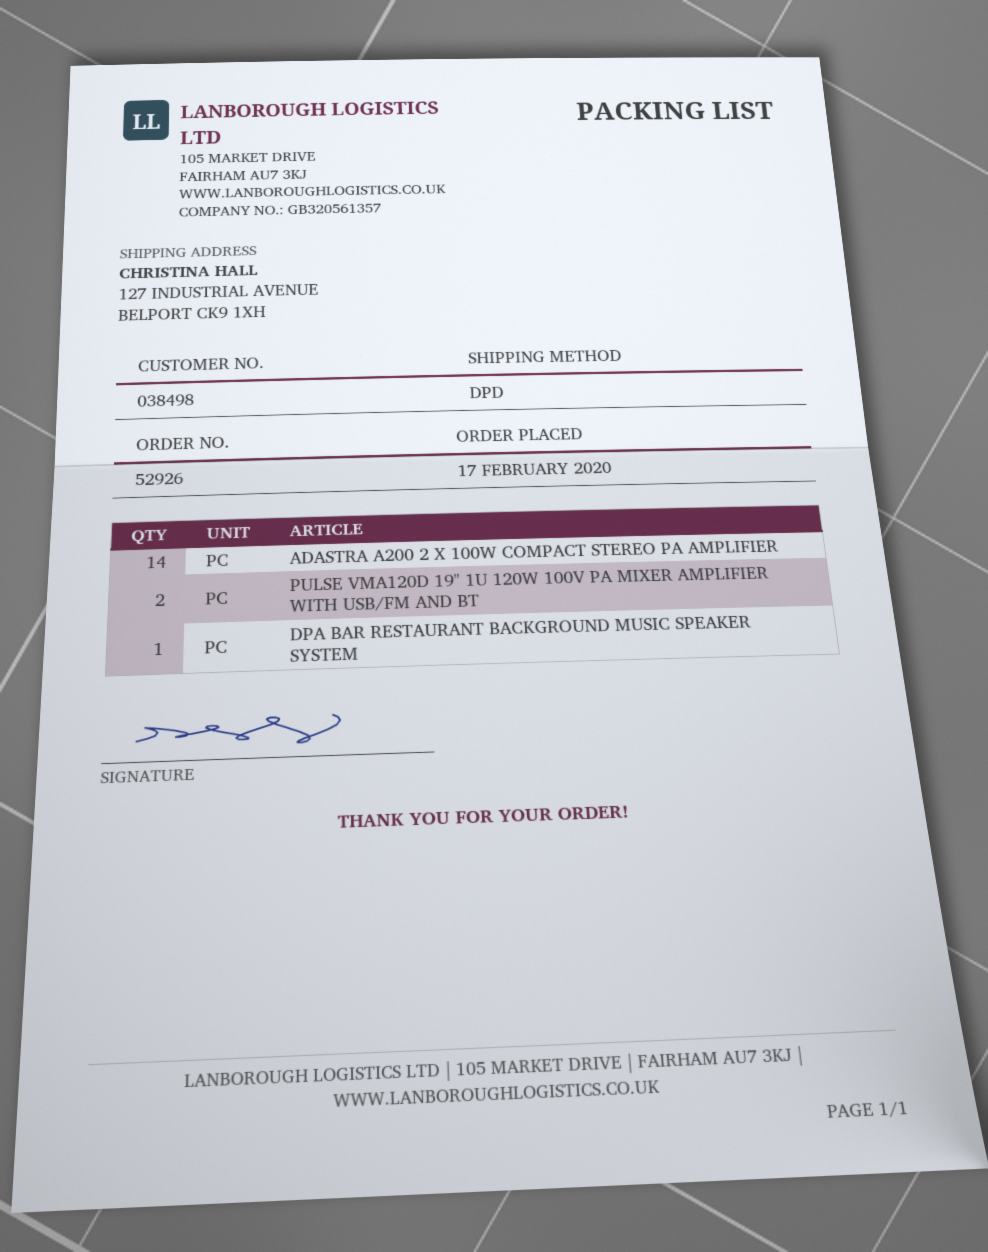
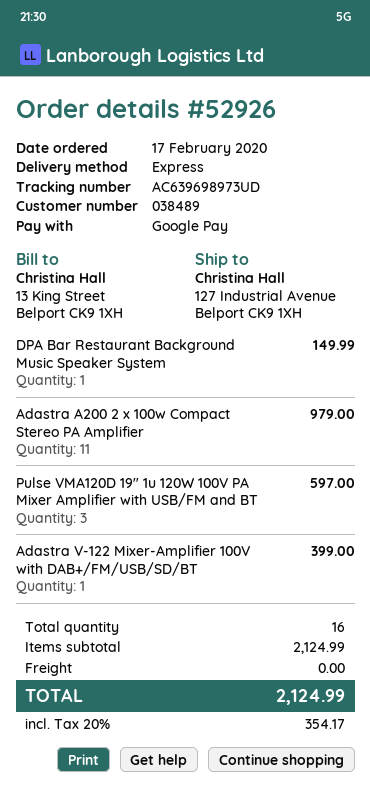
customer number: 038498 -> 038489
shipping method: DPD -> express
ADASTRA A200 2 X 100W COMPACT STEREO PA AMPLIFIER: 14 -> 11
PULSE VMA120D 19" 1U 120W 100V PA MIXER AMPLIFIER WITH USB/FM AND BT: 2 -> 3
Adastra V-122 Mixer-Amplifier 100V with DAB+/FM/USB/SD/BT: none -> 1

